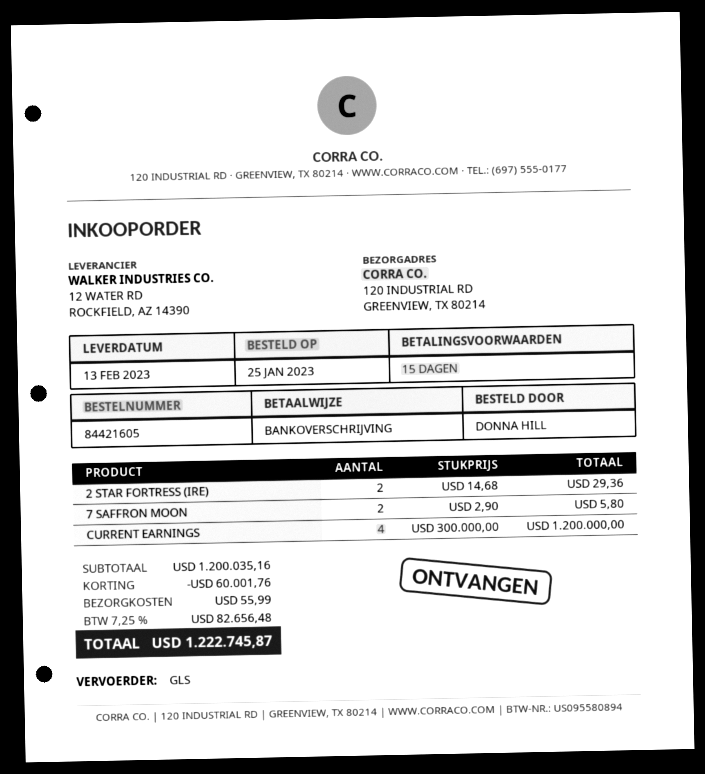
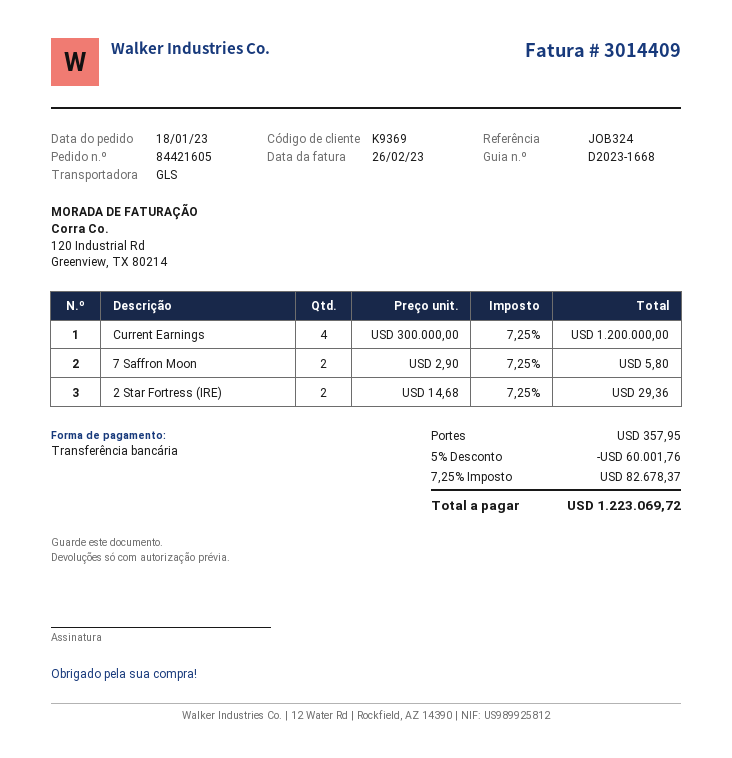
order date: 2023-01-25 -> 2023-01-18
shipping: 55.99 -> 357.95
tax: 7.25% = 82656.48 -> 7.25% = 82678.37
total: 1222745.87 -> 1223069.72

